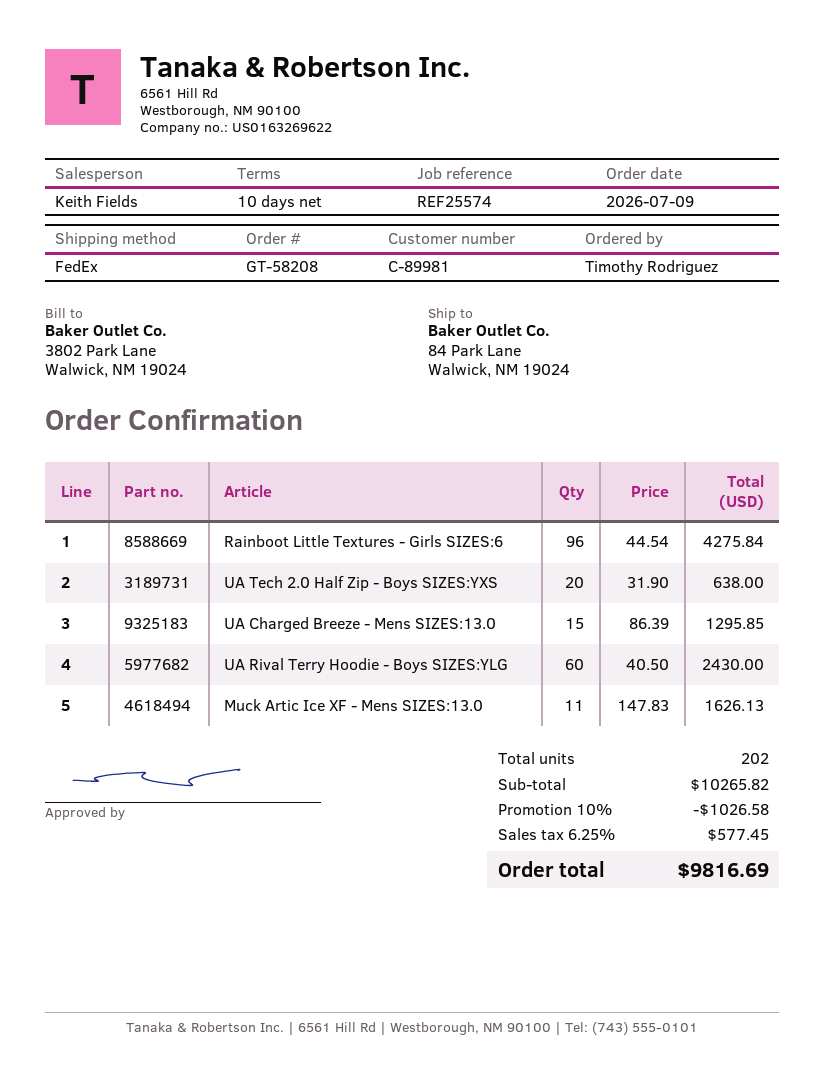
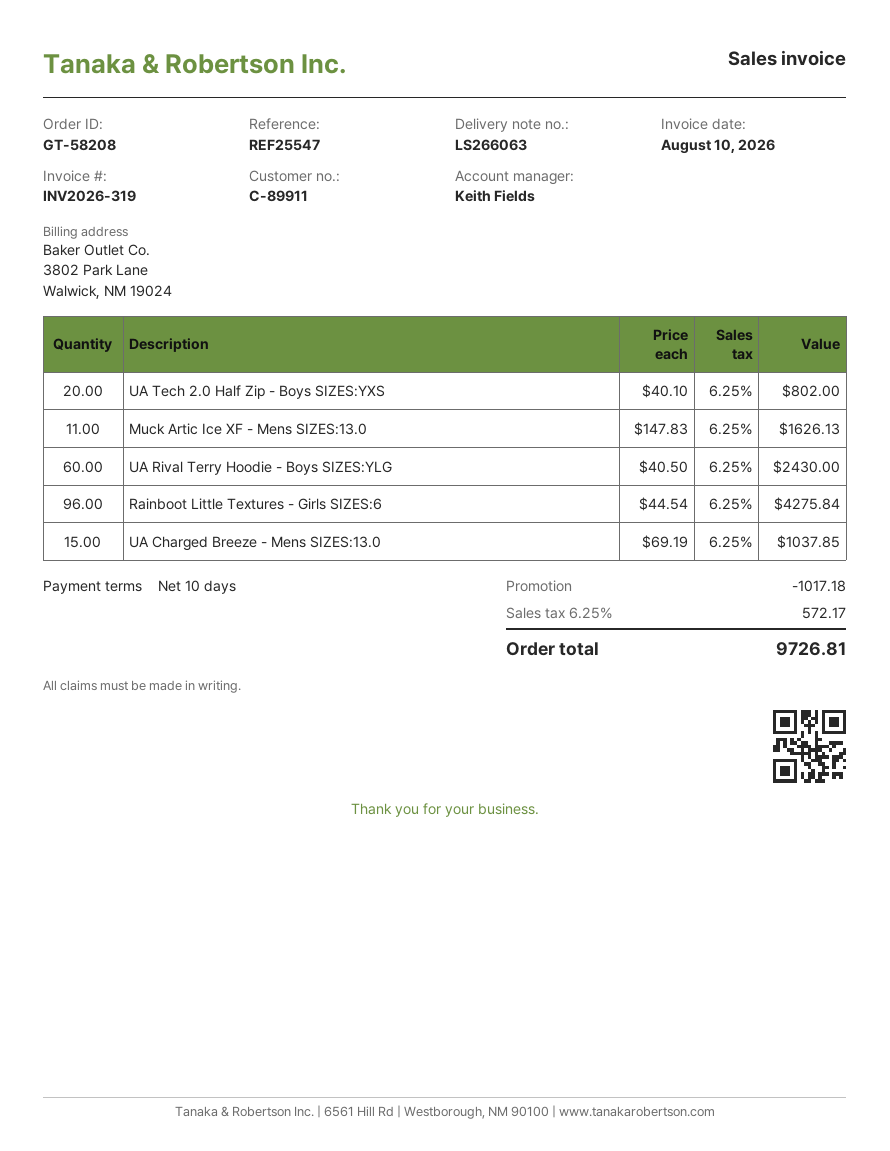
customer number: C-89981 -> C-89911
reference: REF25574 -> REF25547
UA Tech 2.0 Half Zip - Boys SIZES:YXS: 20 x 31.90 = 638.00 -> 20 x 40.10 = 802.00
UA Charged Breeze - Mens SIZES:13.0: 15 x 86.39 = 1295.85 -> 15 x 69.19 = 1037.85
discount: 1026.58 -> 1017.18
tax: 6.25% = 577.45 -> 6.25% = 572.17
total: 9816.69 -> 9726.81

